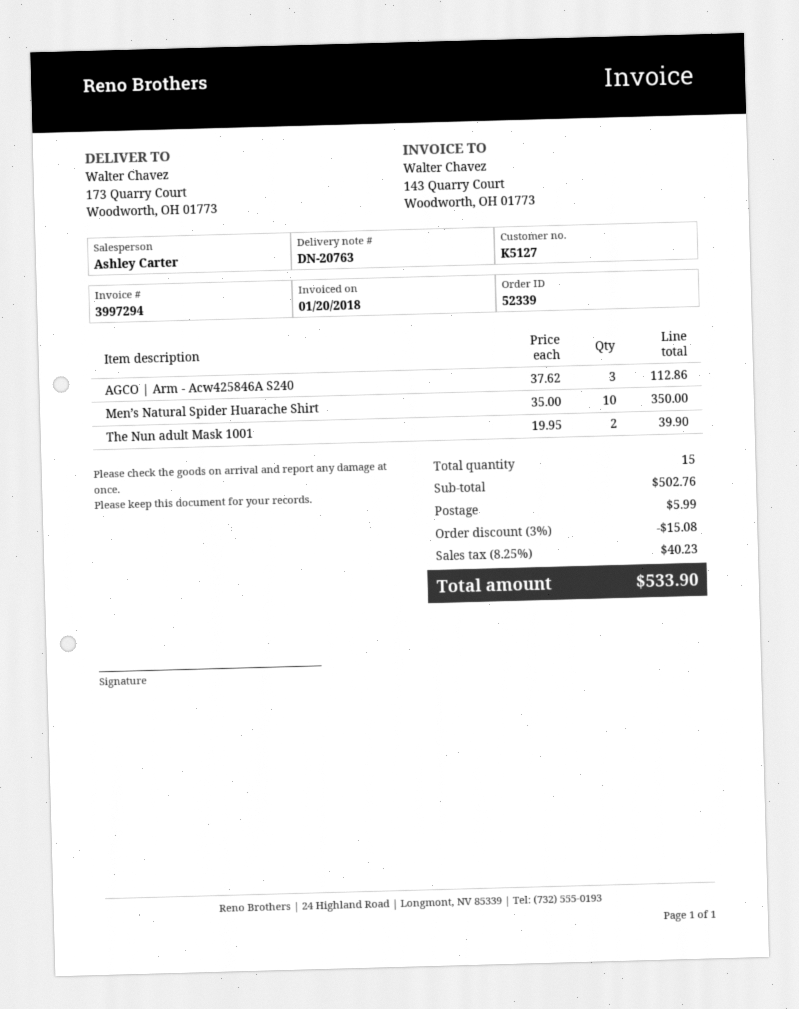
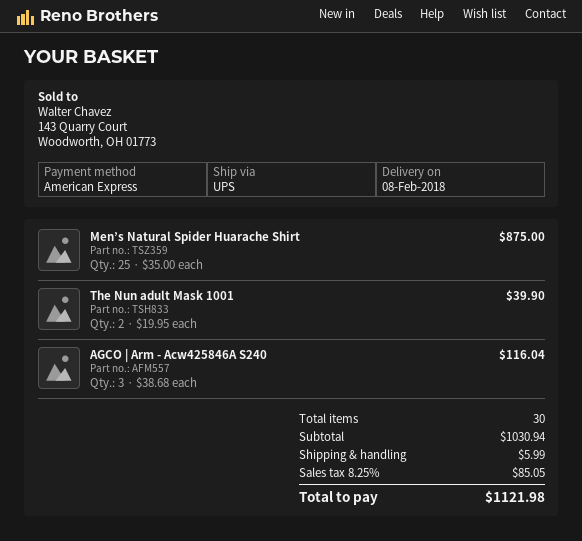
AGCO | Arm - Acw425846A S240: 3 x 37.62 = 112.86 -> 3 x 38.68 = 116.04
Men’s Natural Spider Huarache Shirt: 10 x 35.00 = 350.00 -> 25 x 35.00 = 875.00
total quantity: 15 -> 30
subtotal: 502.76 -> 1030.94
discount: 3% = 15.08 -> none
tax: 8.25% = 40.23 -> 8.25% = 85.05
total: 533.90 -> 1121.98

